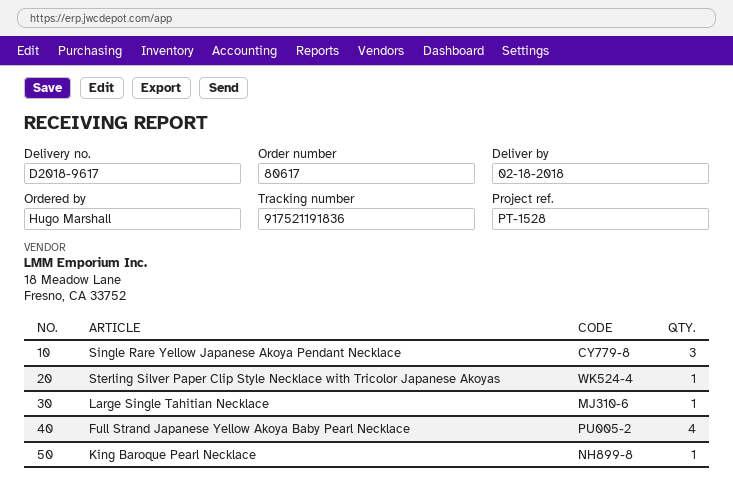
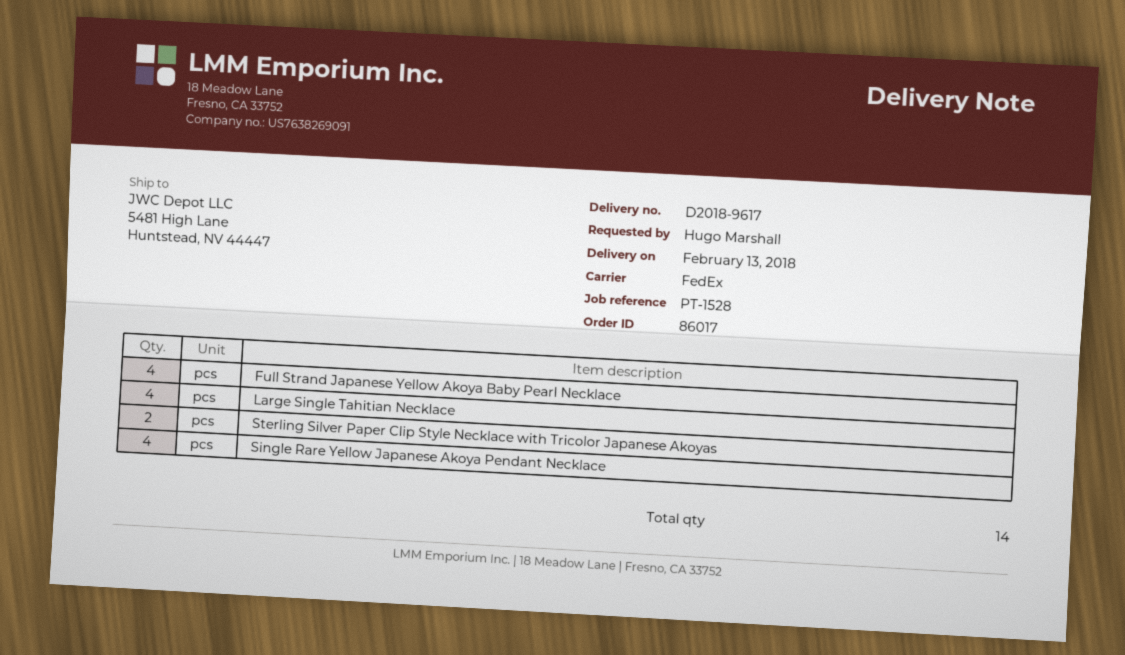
order number: 80617 -> 86017
delivery date: 2018-02-18 -> 2018-02-13
Single Rare Yellow Japanese Akoya Pendant Necklace: 3 -> 4
Sterling Silver Paper Clip Style Necklace with Tricolor Japanese Akoyas: 1 -> 2
Large Single Tahitian Necklace: 1 -> 4
King Baroque Pearl Necklace: 1 -> none

